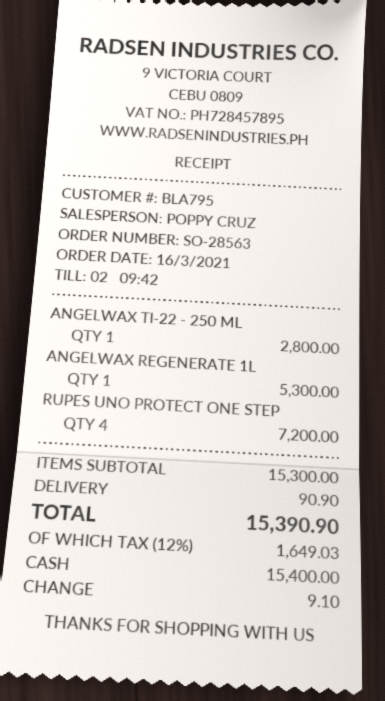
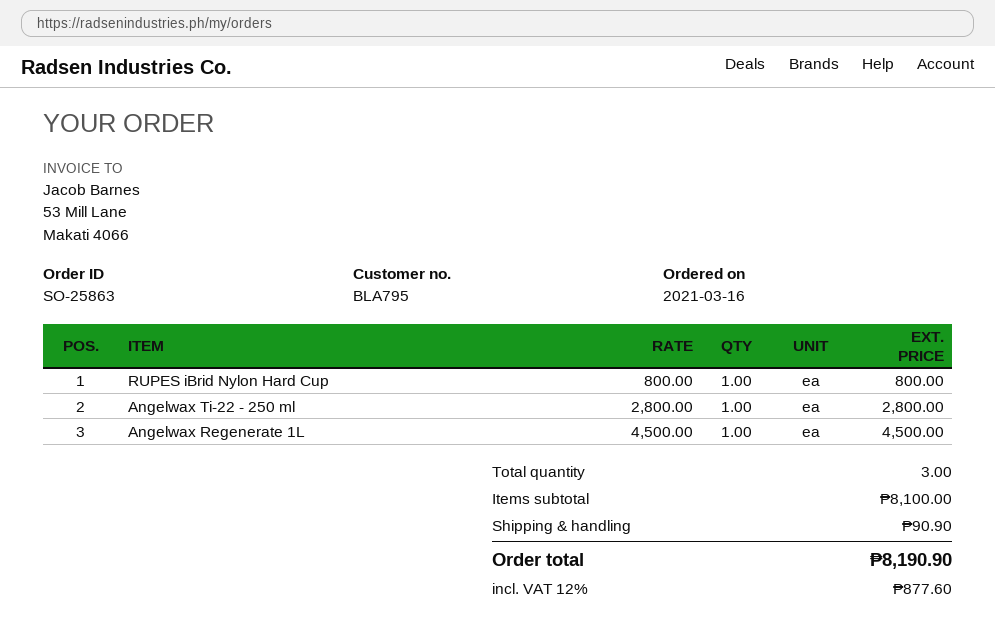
order number: SO-28563 -> SO-25863
ANGELWAX REGENERATE 1L: 1 for 5300.00 -> 1 for 4500.00
RUPES UNO PROTECT ONE STEP: 4 for 7200.00 -> none
RUPES iBrid Nylon Hard Cup: none -> 1 for 800.00
subtotal: 15300.00 -> 8100.00
tax: 12% = 1649.03 -> 12% = 877.60
total: 15390.90 -> 8190.90

